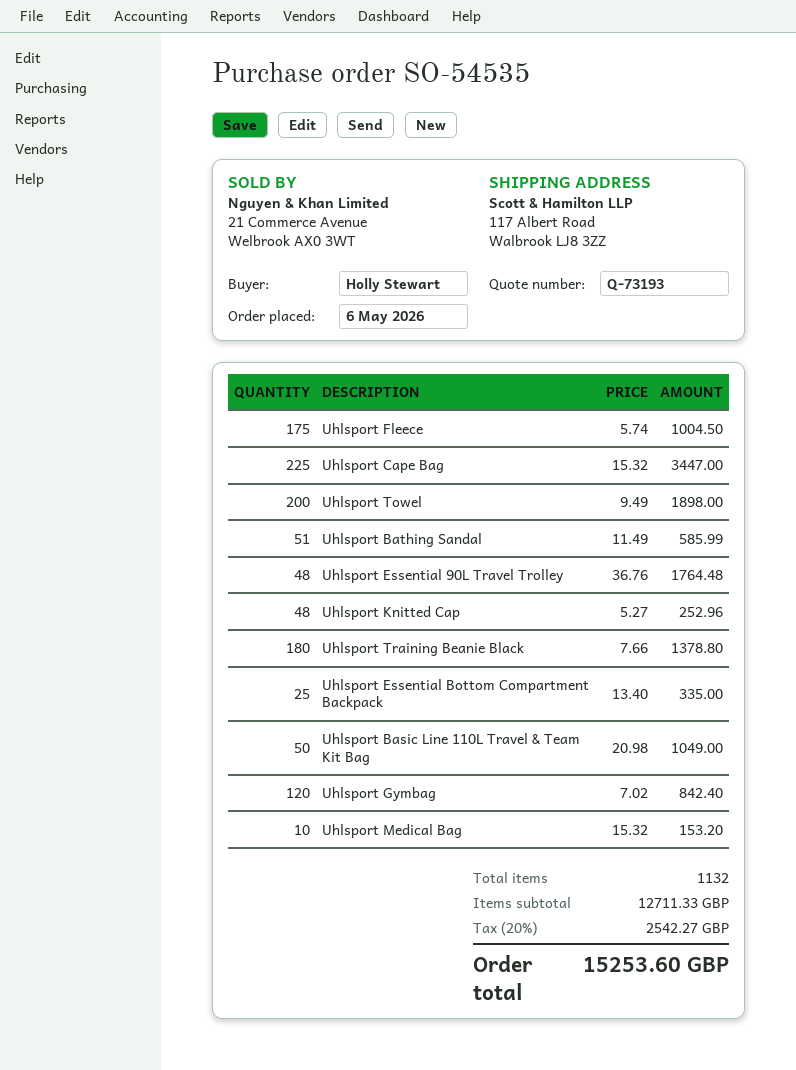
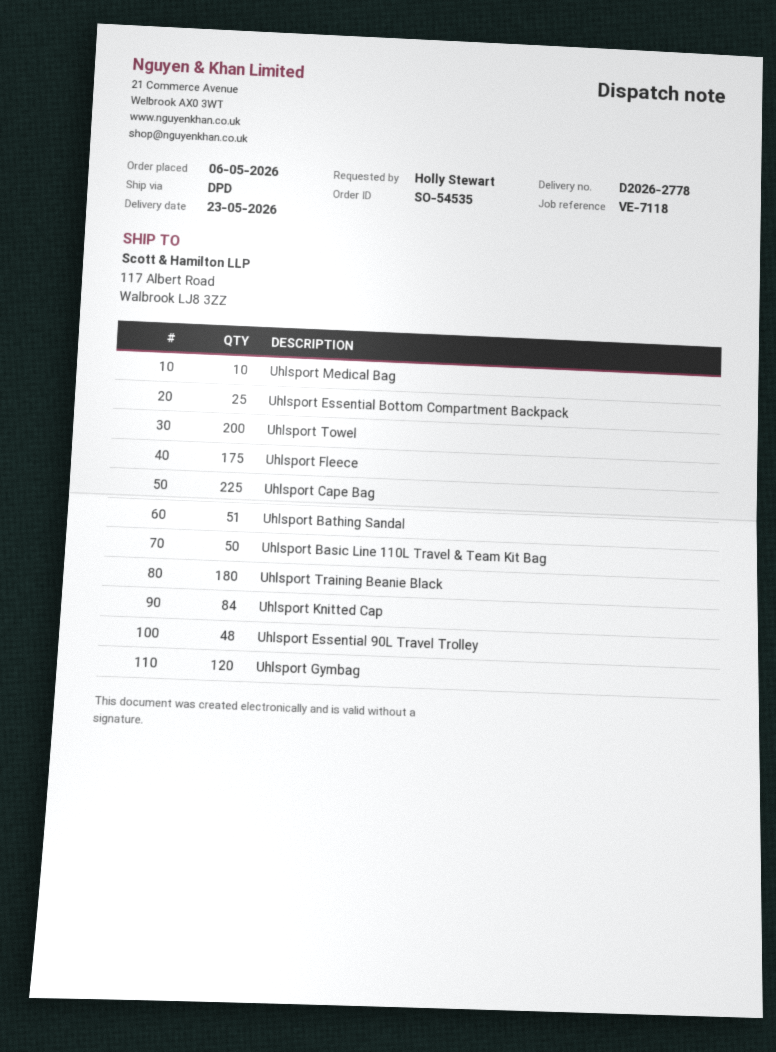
Uhlsport Knitted Cap: 48 -> 84

